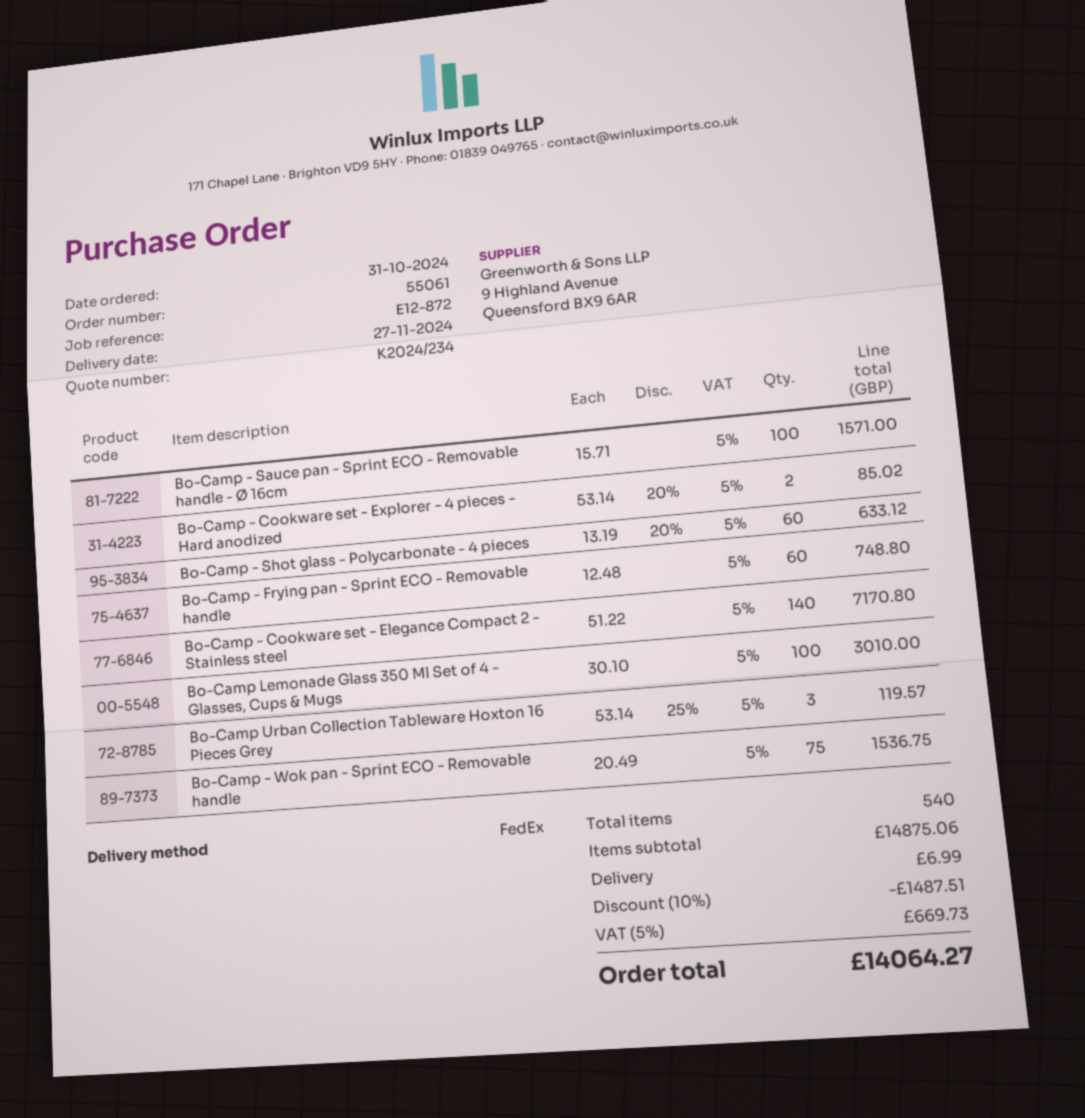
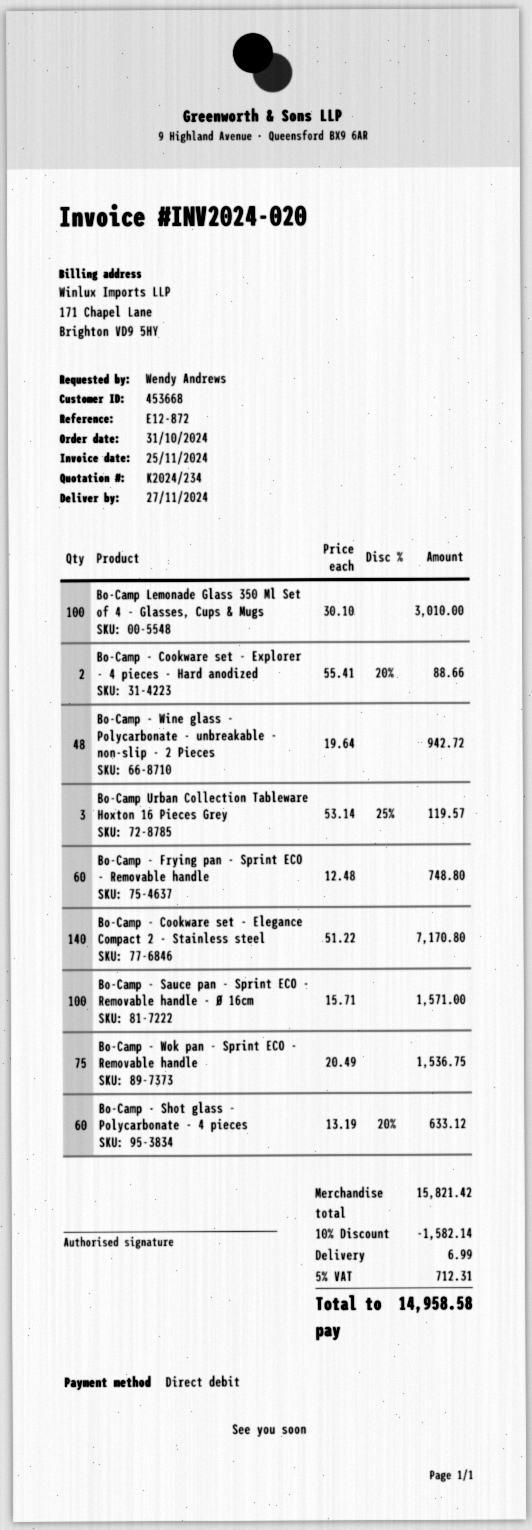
Bo-Camp - Cookware set - Explorer - 4 pieces - Hard anodized: 2 x 53.14 - 20% = 85.02 -> 2 x 55.41 - 20% = 88.66
Bo-Camp - Wine glass - Polycarbonate - unbreakable - non-slip - 2 Pieces: none -> 48 x 19.64 = 942.72
subtotal: 14875.06 -> 15821.42
discount: 10% = 1487.51 -> 10% = 1582.14
tax: 5% = 669.73 -> 5% = 712.31
total: 14064.27 -> 14958.58

